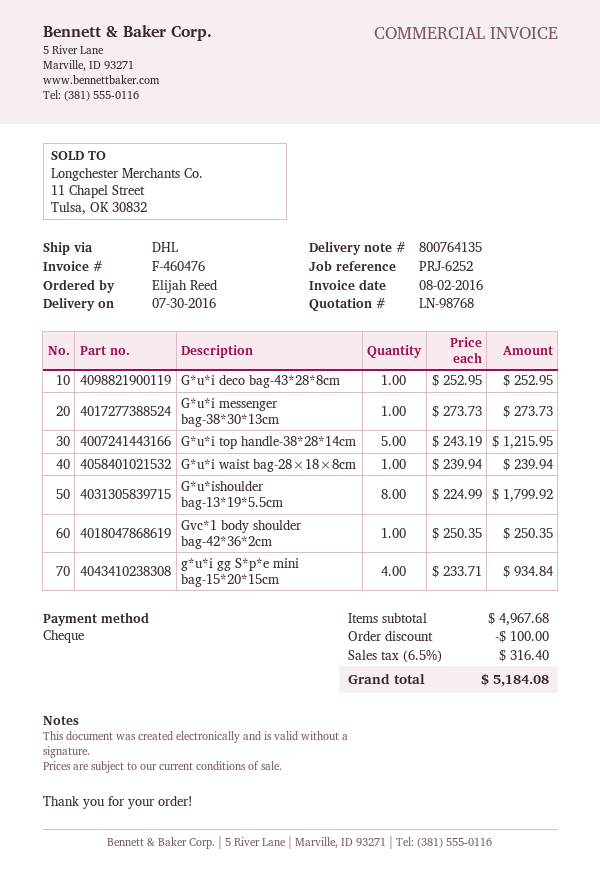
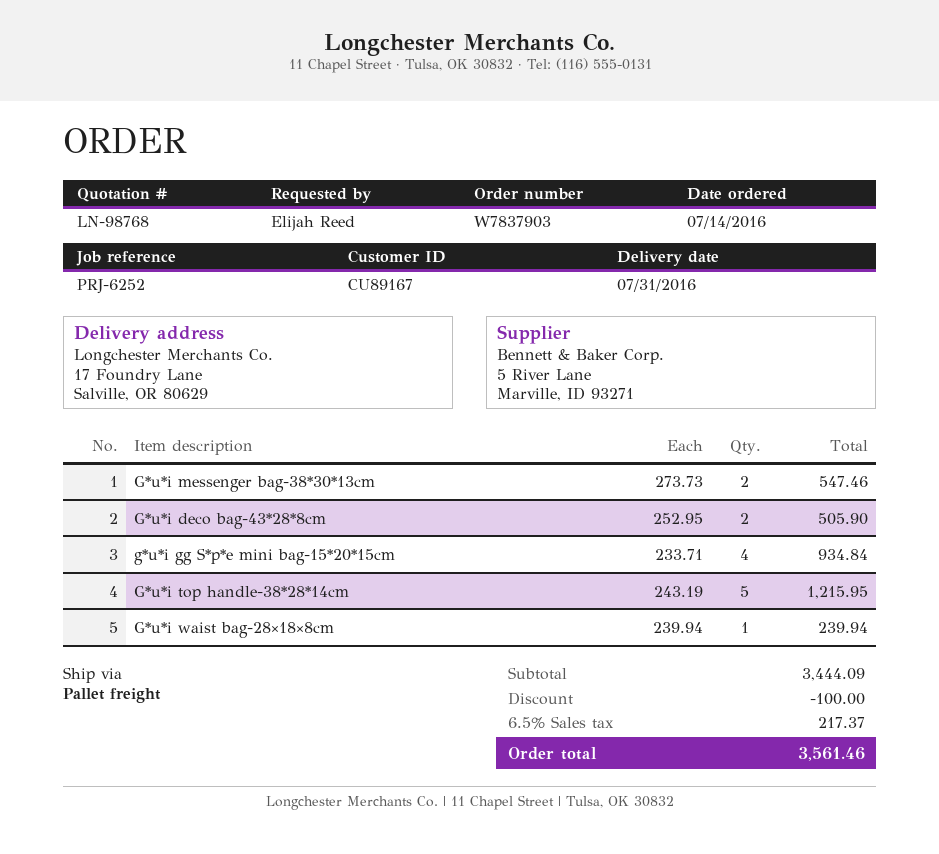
delivery date: 2016-07-30 -> 2016-07-31
shipping method: DHL -> pallet freight
G*u*i deco bag-43*28*8cm: 1 x 252.95 = 252.95 -> 2 x 252.95 = 505.90
G*u*i messenger bag-38*30*13cm: 1 x 273.73 = 273.73 -> 2 x 273.73 = 547.46
G*u*ishoulder bag-13*19*5.5cm: 8 x 224.99 = 1799.92 -> none
Gvc*1 body shoulder bag-42*36*2cm: 1 x 250.35 = 250.35 -> none
subtotal: 4967.68 -> 3444.09
tax: 6.5% = 316.40 -> 6.5% = 217.37
total: 5184.08 -> 3561.46

